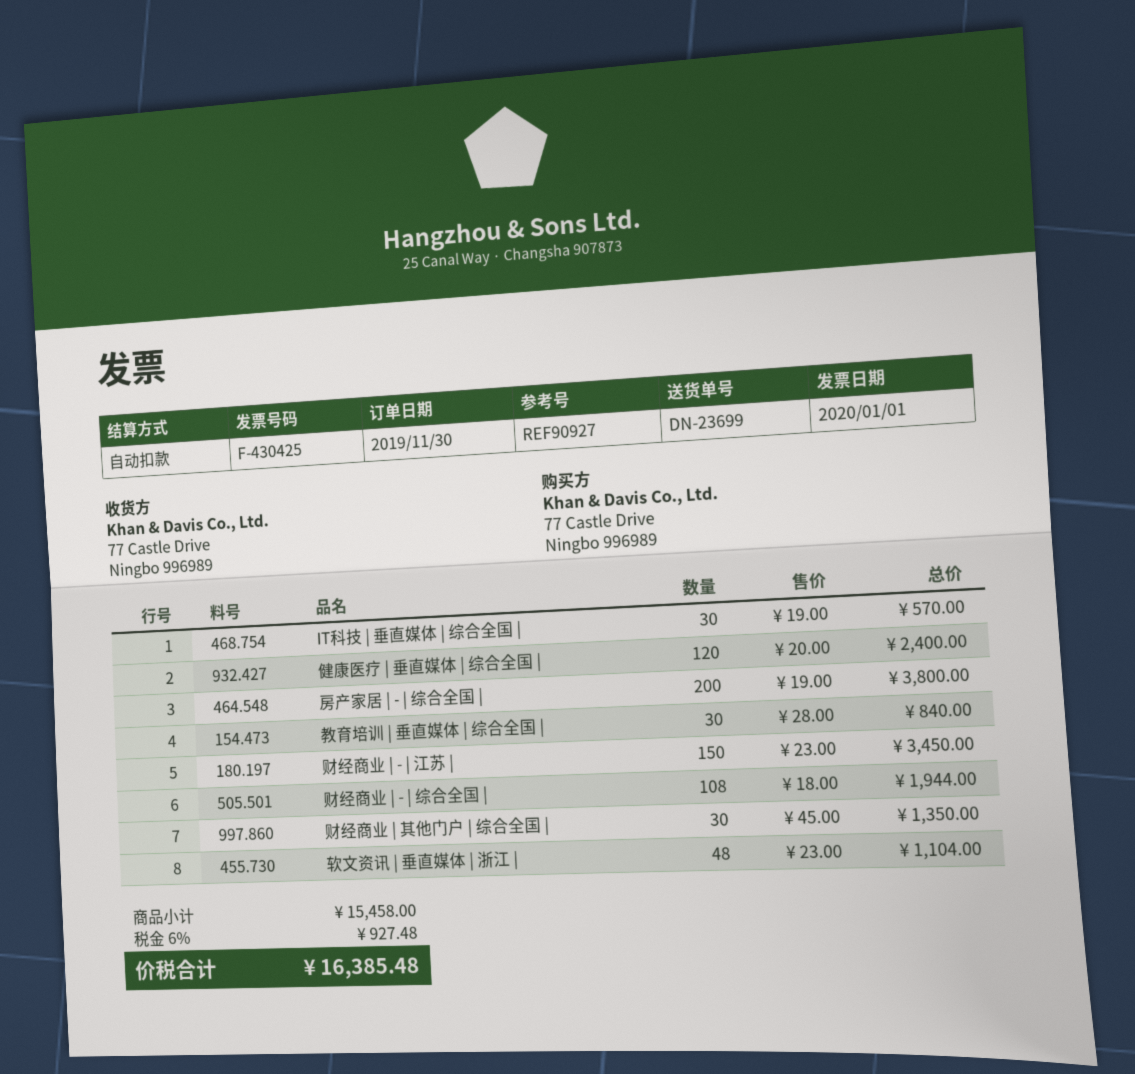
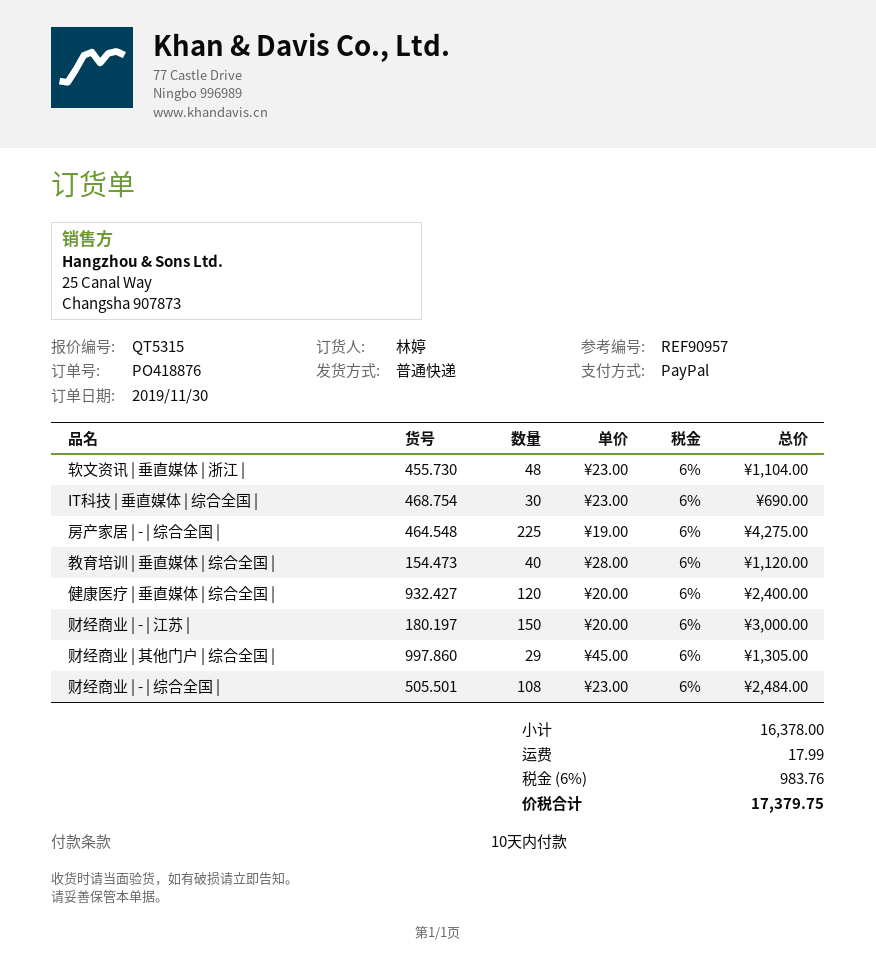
reference: REF90927 -> REF90957
payment method: direct debit -> PayPal
IT科技 | 垂直媒体 | 综合全国 |: 30 x 19.00 = 570.00 -> 30 x 23.00 = 690.00
房产家居 | - | 综合全国 |: 200 x 19.00 = 3800.00 -> 225 x 19.00 = 4275.00
教育培训 | 垂直媒体 | 综合全国 |: 30 x 28.00 = 840.00 -> 40 x 28.00 = 1120.00
财经商业 | - | 江苏 |: 150 x 23.00 = 3450.00 -> 150 x 20.00 = 3000.00
财经商业 | - | 综合全国 |: 108 x 18.00 = 1944.00 -> 108 x 23.00 = 2484.00
财经商业 | 其他门户 | 综合全国 |: 30 x 45.00 = 1350.00 -> 29 x 45.00 = 1305.00
subtotal: 15458.00 -> 16378.00
shipping: none -> 17.99
tax: 6% = 927.48 -> 6% = 983.76
total: 16385.48 -> 17379.75

